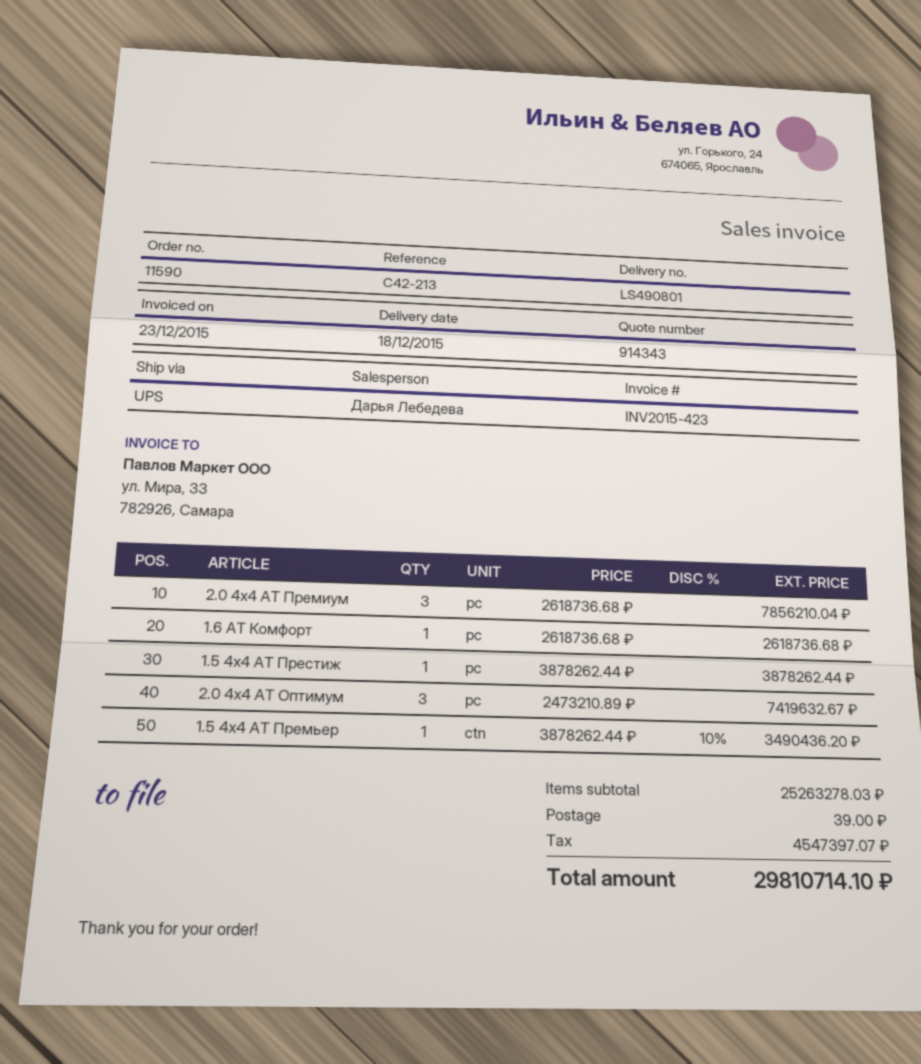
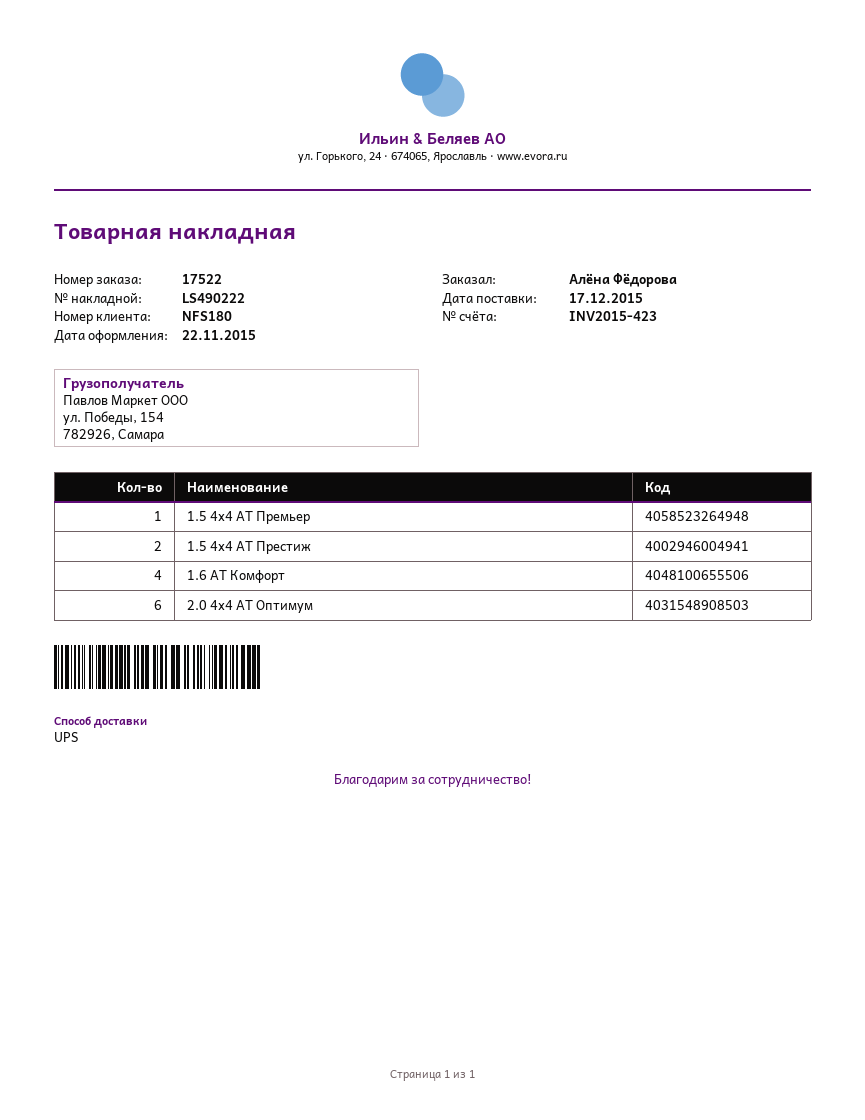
order number: 11590 -> 17522
delivery note number: LS490801 -> LS490222
delivery date: 2015-12-18 -> 2015-12-17
2.0 4x4 AT Премиум: 3 -> none
1.6 AT Комфорт: 1 -> 4
1.5 4x4 AT Престиж: 1 -> 2
2.0 4x4 AT Оптимум: 3 -> 6

